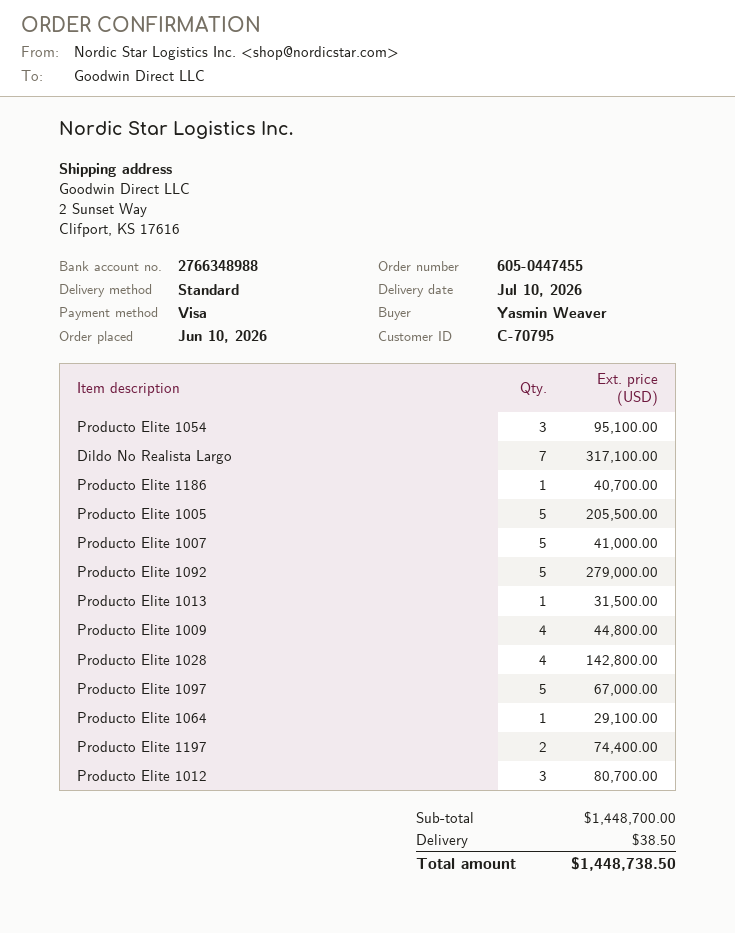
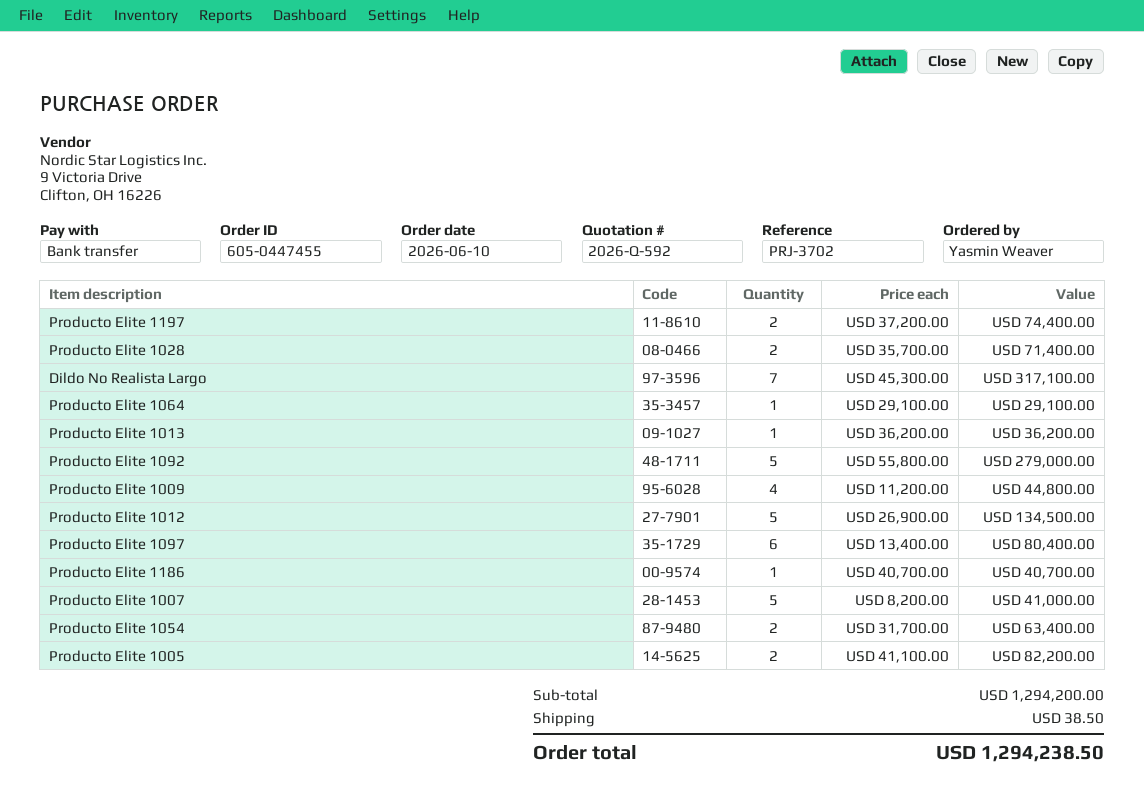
payment method: Visa -> bank transfer
Producto Elite 1054: 3 for 95100.00 -> 2 for 63400.00
Producto Elite 1005: 5 for 205500.00 -> 2 for 82200.00
Producto Elite 1013: 1 for 31500.00 -> 1 for 36200.00
Producto Elite 1028: 4 for 142800.00 -> 2 for 71400.00
Producto Elite 1097: 5 for 67000.00 -> 6 for 80400.00
Producto Elite 1012: 3 for 80700.00 -> 5 for 134500.00
subtotal: 1448700.00 -> 1294200.00
total: 1448738.50 -> 1294238.50

